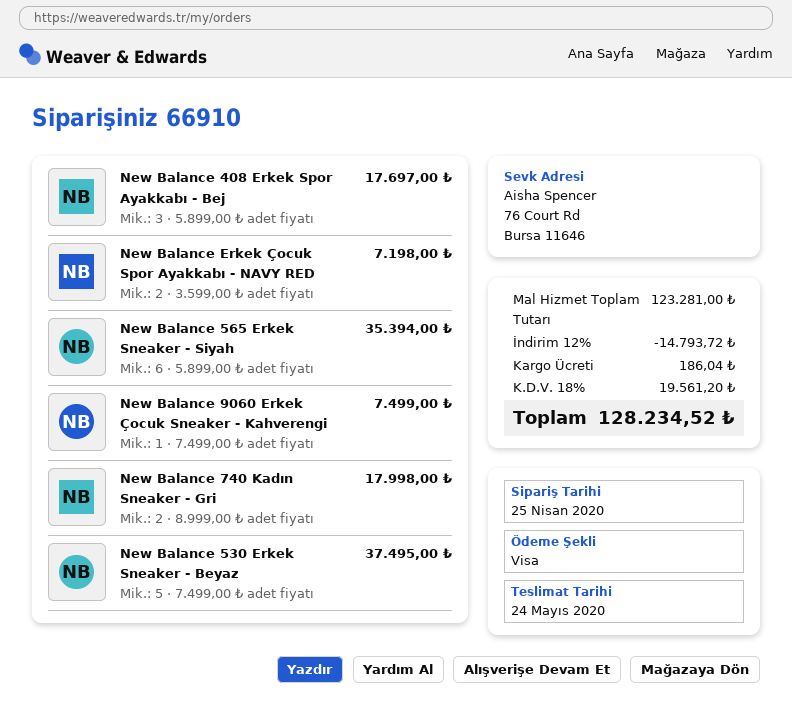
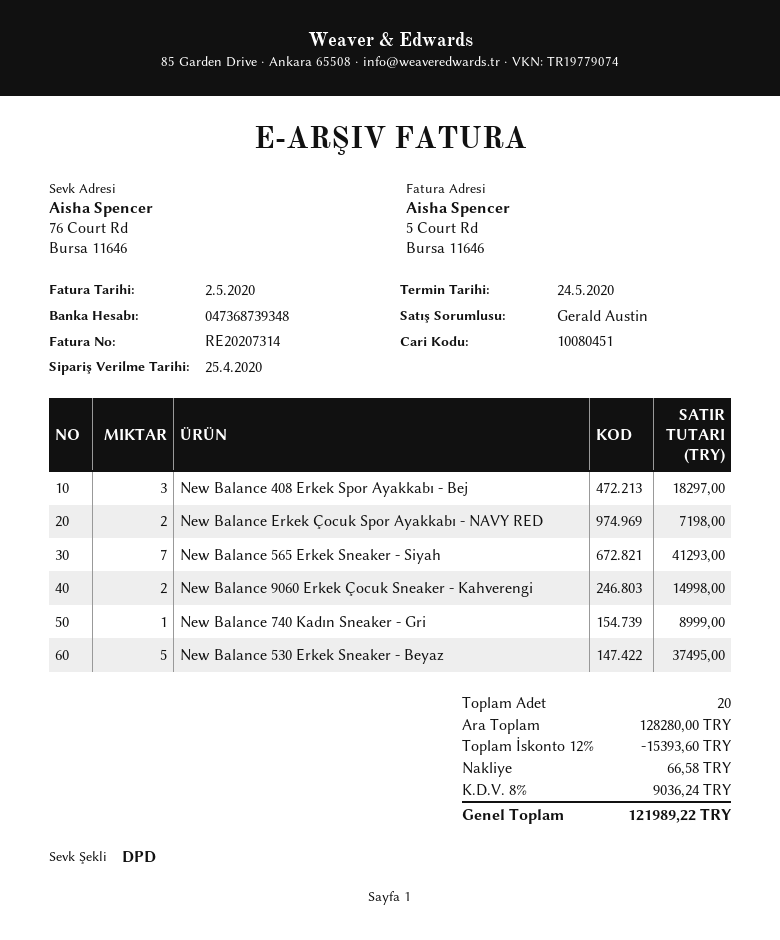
New Balance 408 Erkek Spor Ayakkabı - Bej: 3 for 17697.00 -> 3 for 18297.00
New Balance 565 Erkek Sneaker - Siyah: 6 for 35394.00 -> 7 for 41293.00
New Balance 9060 Erkek Çocuk Sneaker - Kahverengi: 1 for 7499.00 -> 2 for 14998.00
New Balance 740 Kadın Sneaker - Gri: 2 for 17998.00 -> 1 for 8999.00
subtotal: 123281.00 -> 128280.00
discount: 12% = 14793.72 -> 12% = 15393.60
shipping: 186.04 -> 66.58
tax: 18% = 19561.20 -> 8% = 9036.24
total: 128234.52 -> 121989.22

